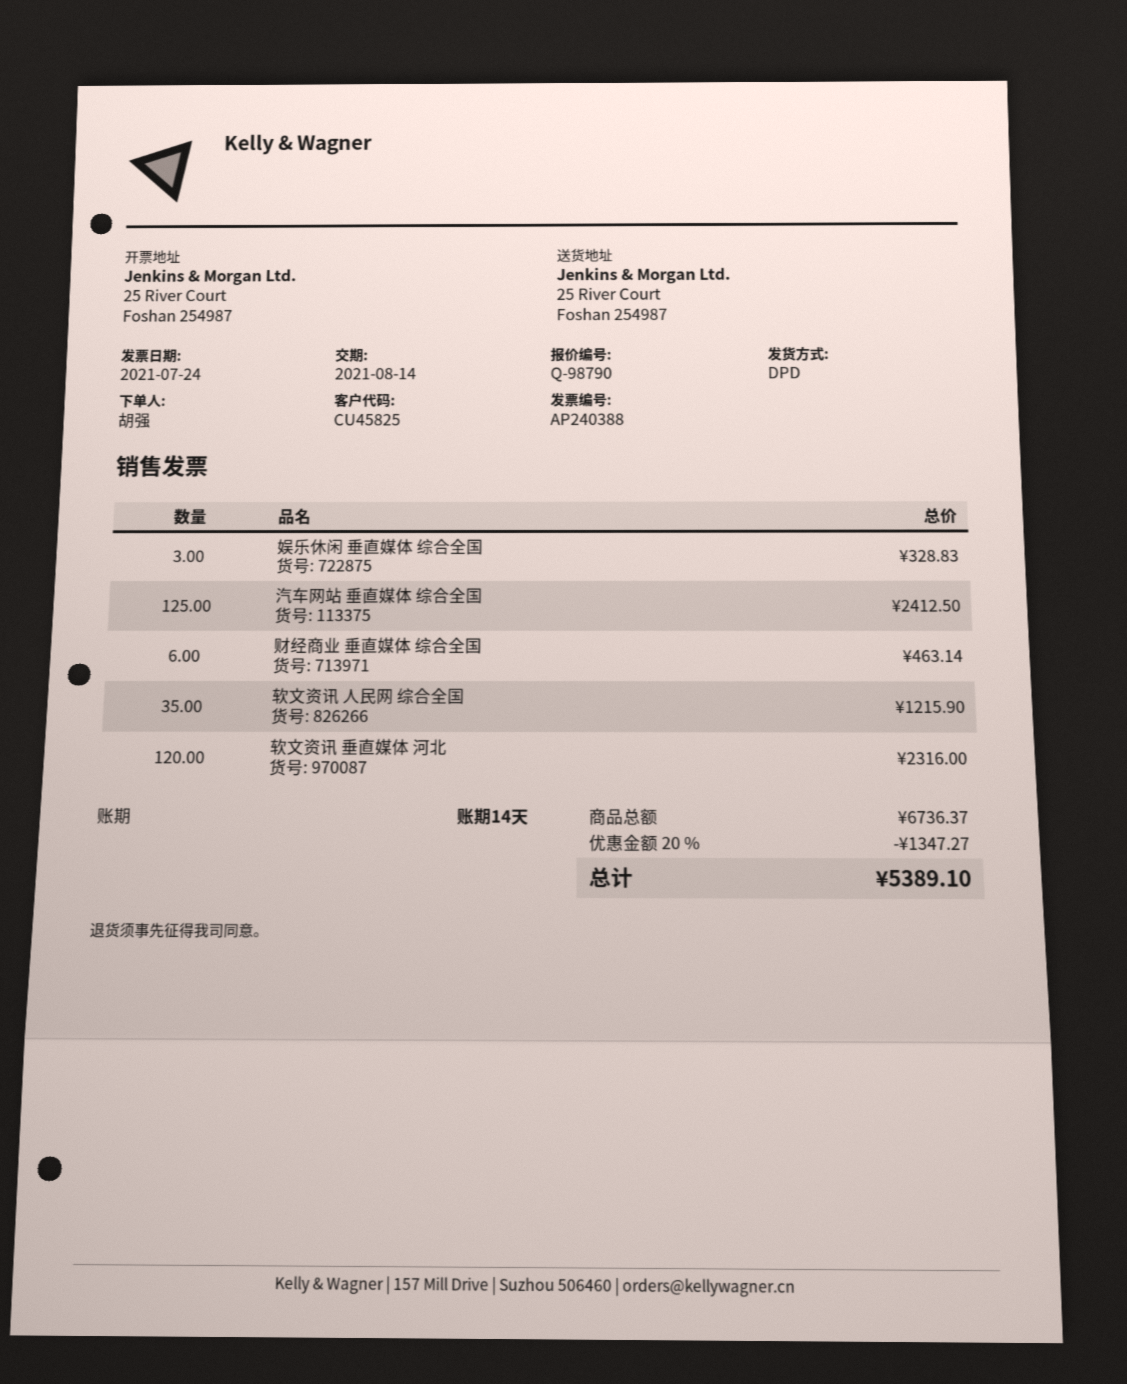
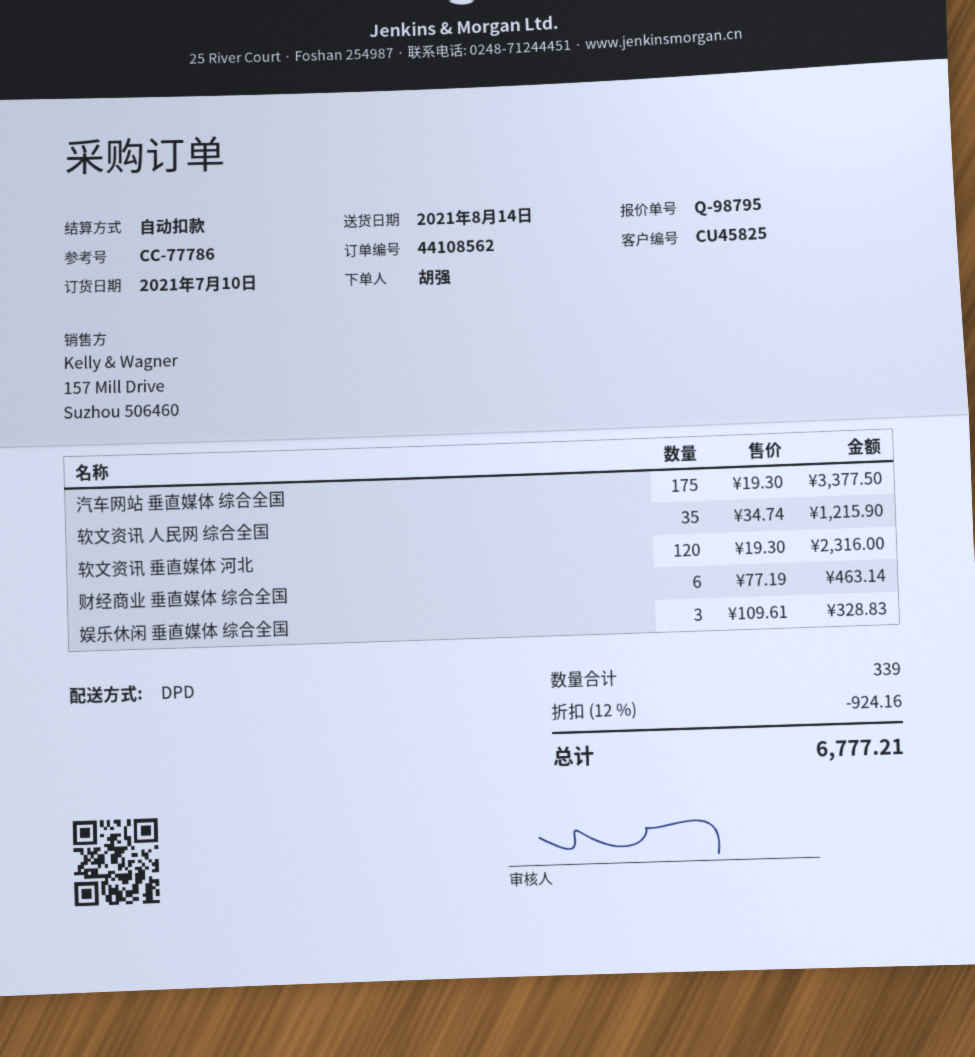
quote number: Q-98790 -> Q-98795
汽车网站 垂直媒体 综合全国: 125 for 2412.50 -> 175 for 3377.50
discount: 20% = 1347.27 -> 12% = 924.16
total: 5389.10 -> 6777.21

